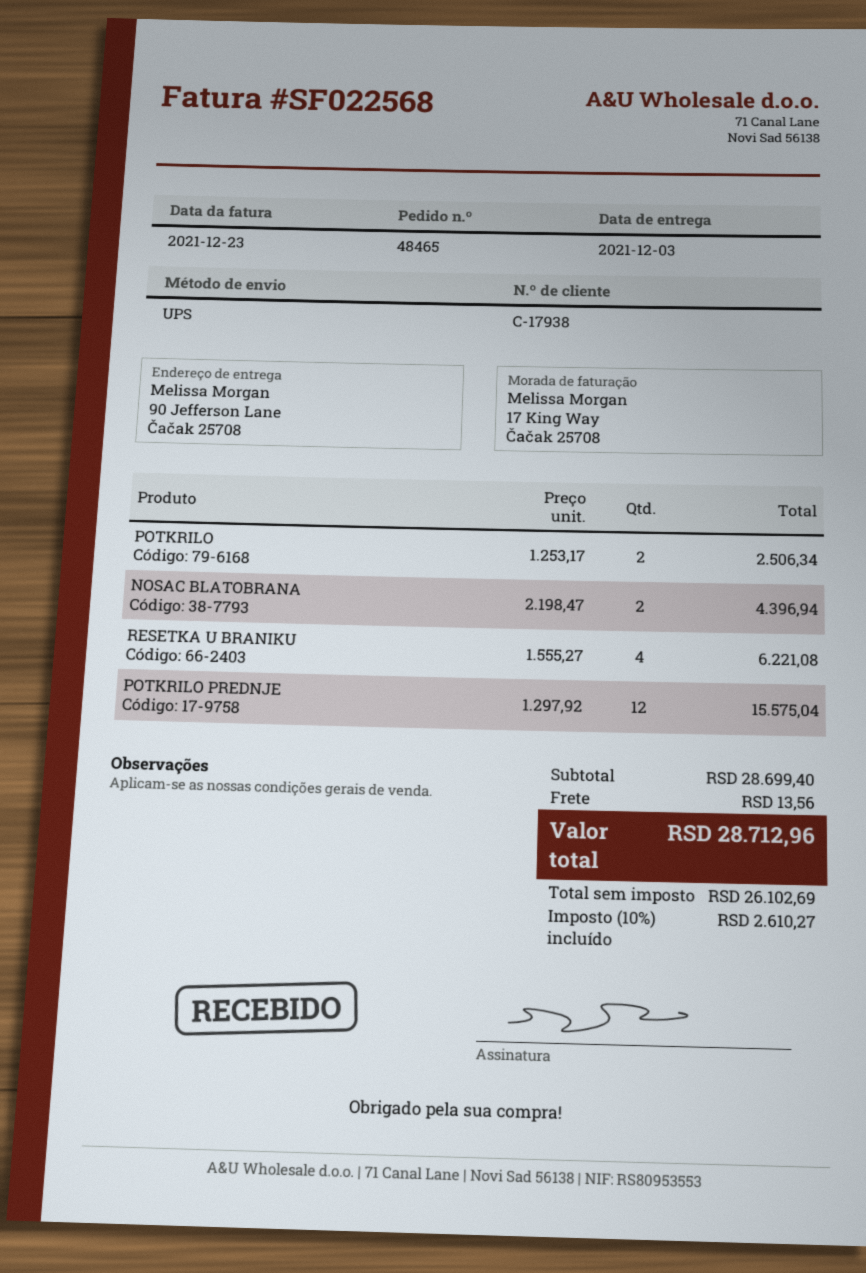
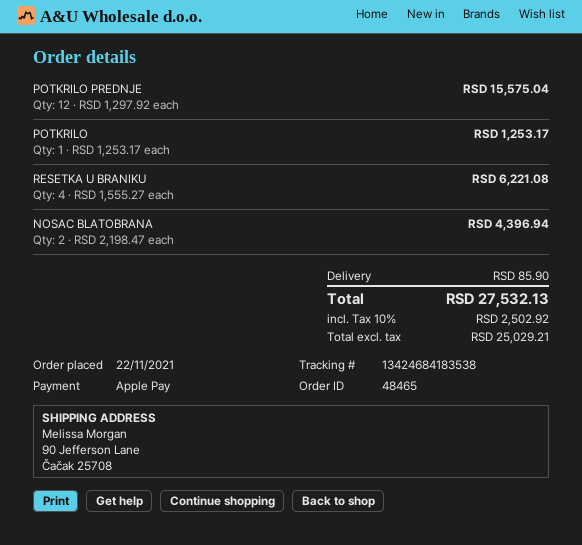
POTKRILO: 2 x 1253.17 = 2506.34 -> 1 x 1253.17 = 1253.17
shipping: 13.56 -> 85.90
net: 26102.69 -> 25029.21
tax: 10% = 2610.27 -> 10% = 2502.92
total: 28712.96 -> 27532.13

